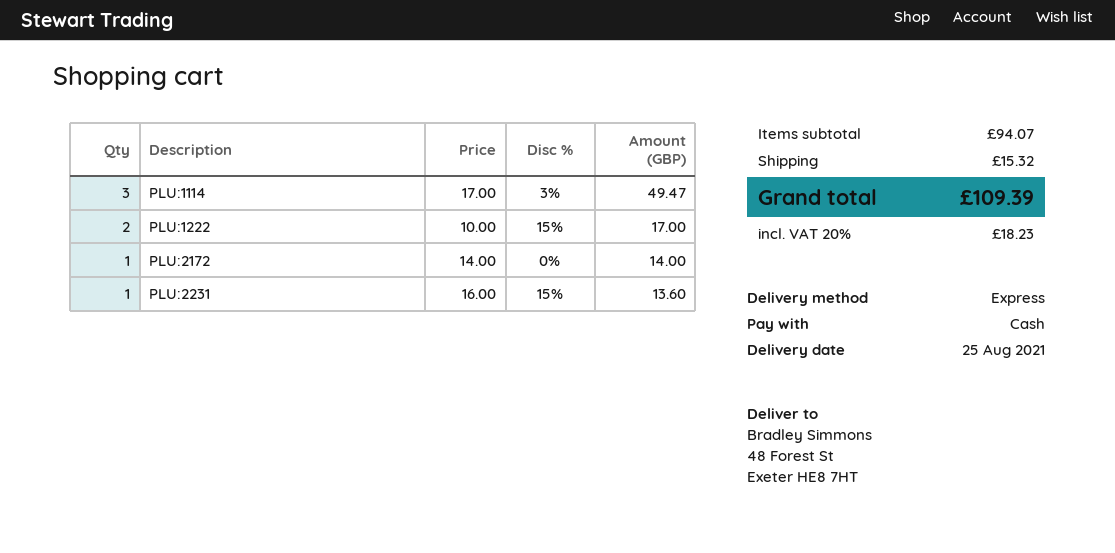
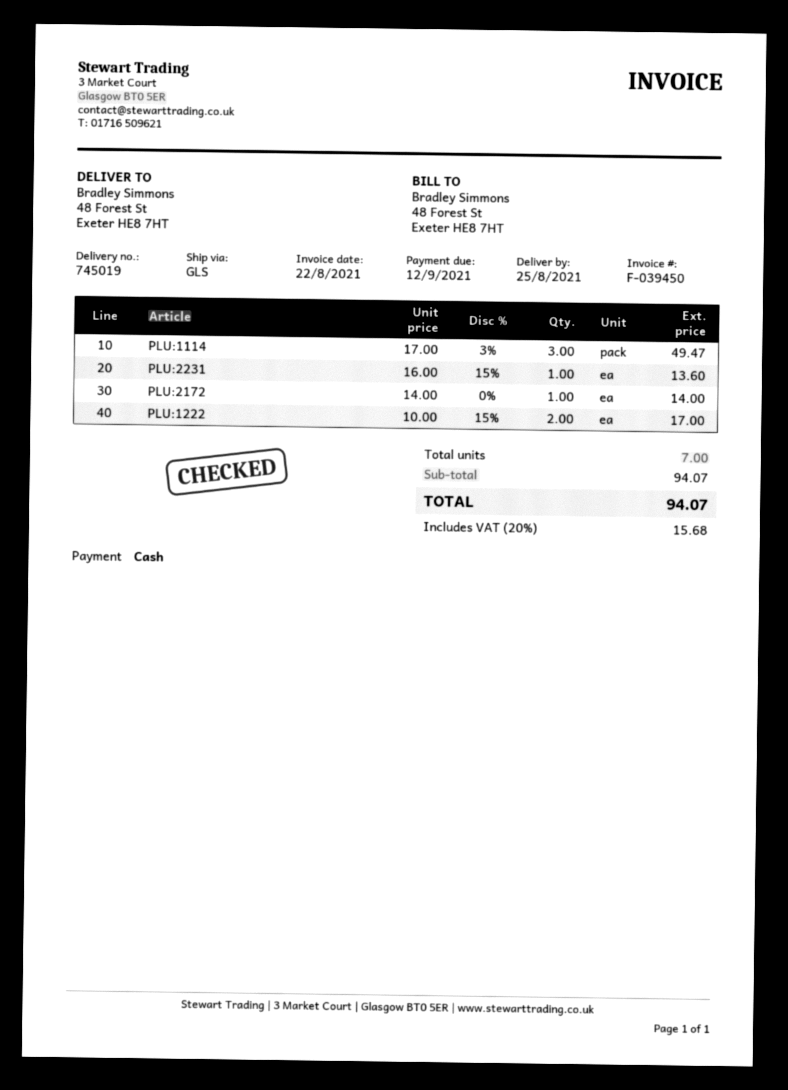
shipping method: express -> GLS
shipping: 15.32 -> none
tax: 20% = 18.23 -> 20% = 15.68
total: 109.39 -> 94.07

